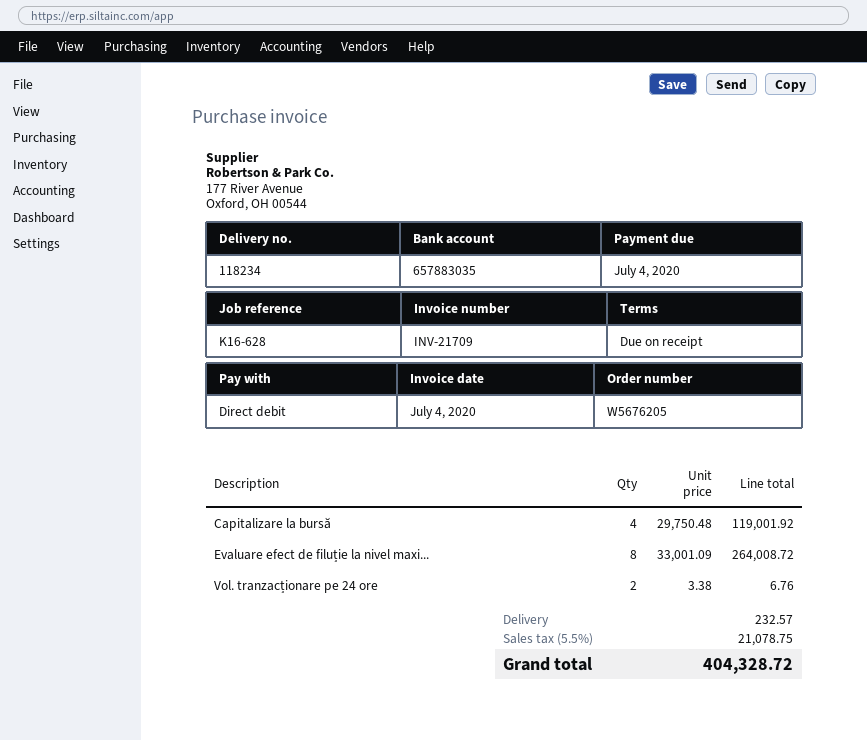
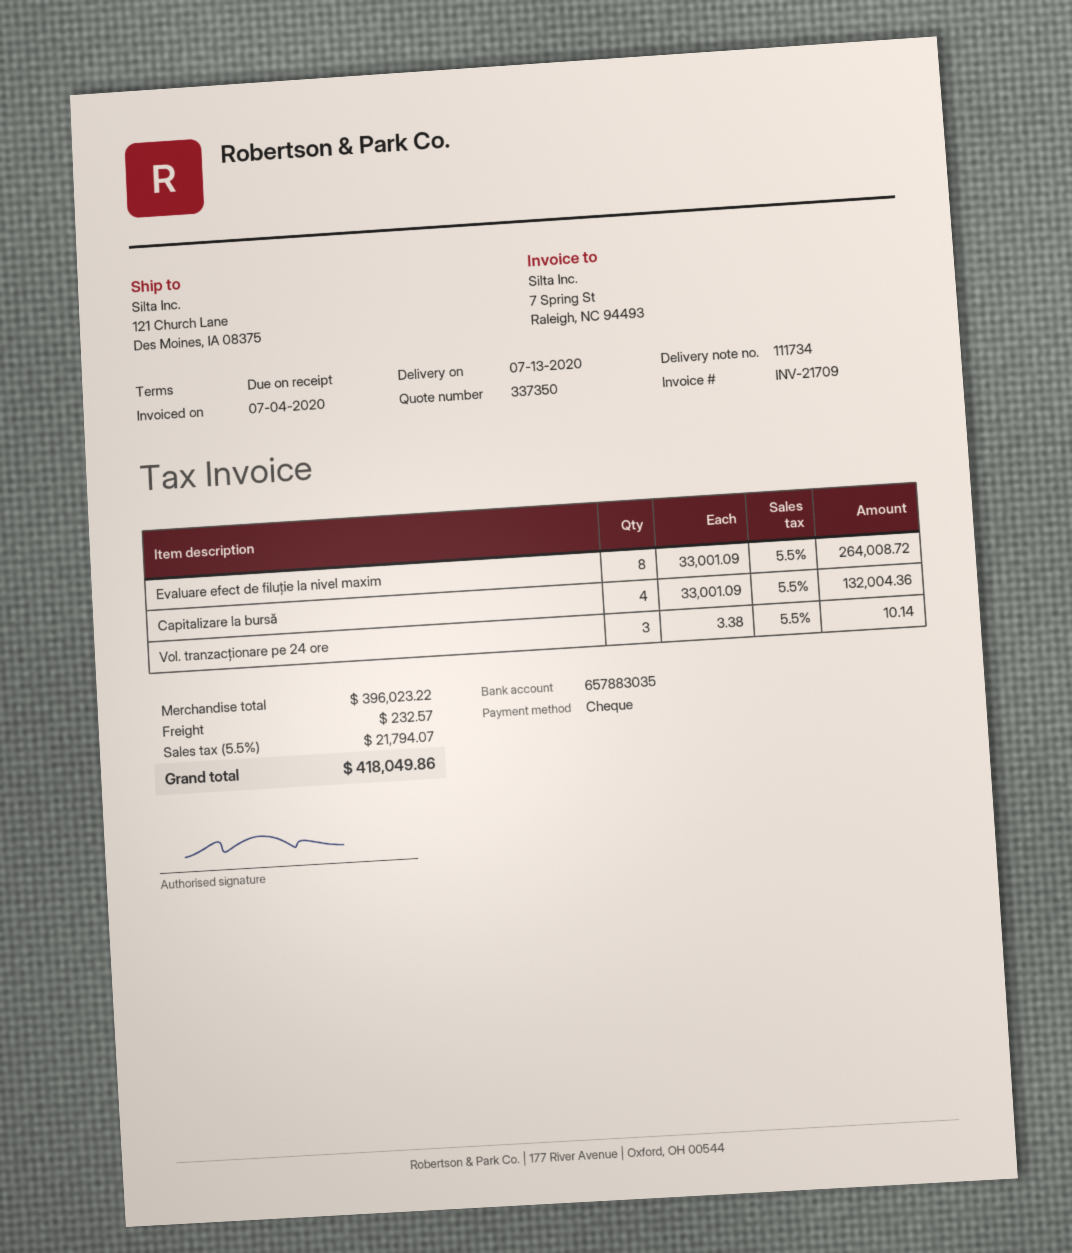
delivery note number: 118234 -> 111734
payment method: direct debit -> cheque
Capitalizare la bursă: 4 x 29750.48 = 119001.92 -> 4 x 33001.09 = 132004.36
Vol. tranzacționare pe 24 ore: 2 x 3.38 = 6.76 -> 3 x 3.38 = 10.14
tax: 5.5% = 21078.75 -> 5.5% = 21794.07
total: 404328.72 -> 418049.86

